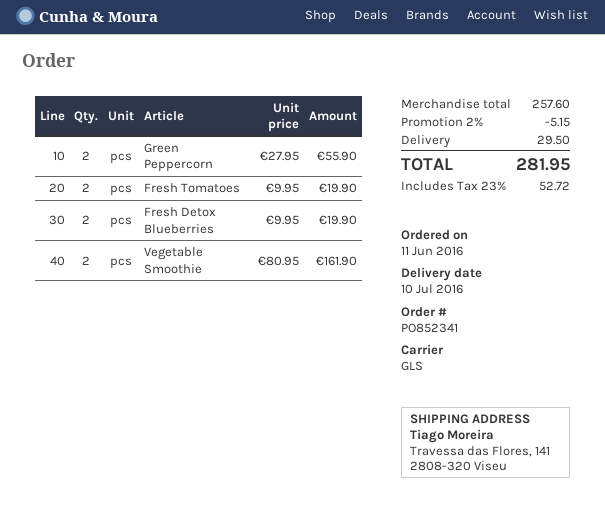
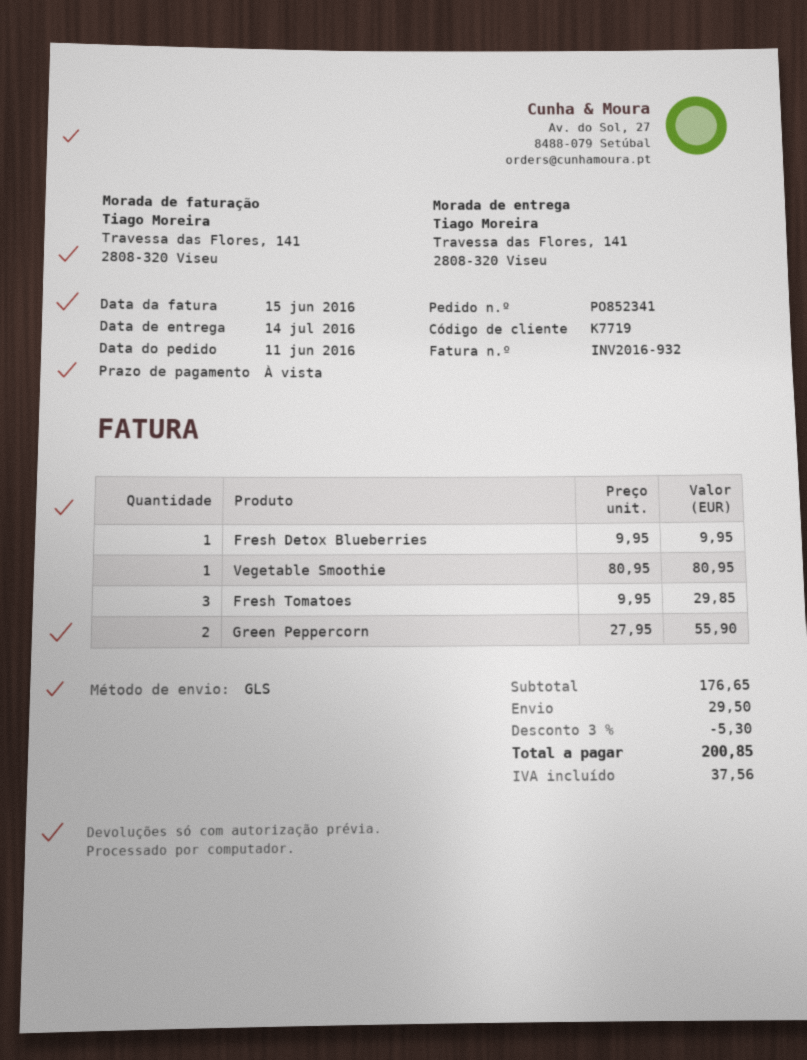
delivery date: 2016-07-10 -> 2016-07-14
Fresh Tomatoes: 2 x 9.95 = 19.90 -> 3 x 9.95 = 29.85
Fresh Detox Blueberries: 2 x 9.95 = 19.90 -> 1 x 9.95 = 9.95
Vegetable Smoothie: 2 x 80.95 = 161.90 -> 1 x 80.95 = 80.95
subtotal: 257.60 -> 176.65
discount: 2% = 5.15 -> 3% = 5.30
tax: 52.72 -> 37.56
total: 281.95 -> 200.85

